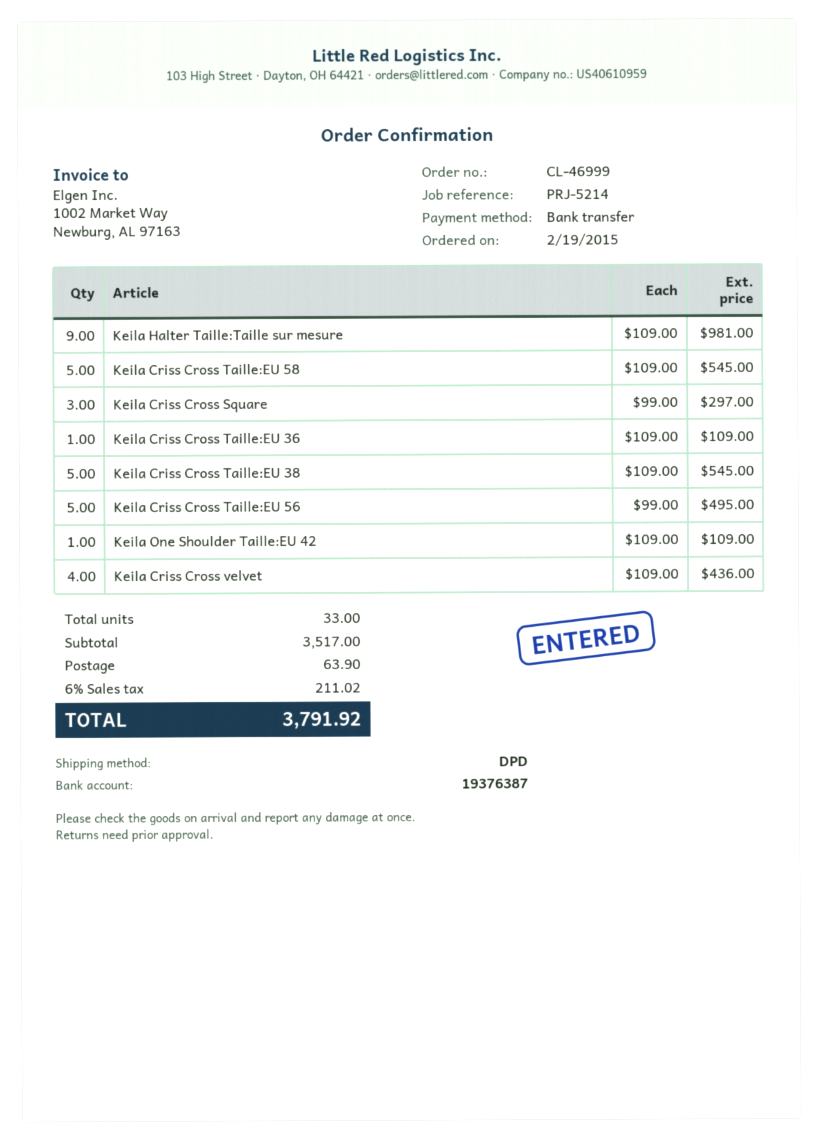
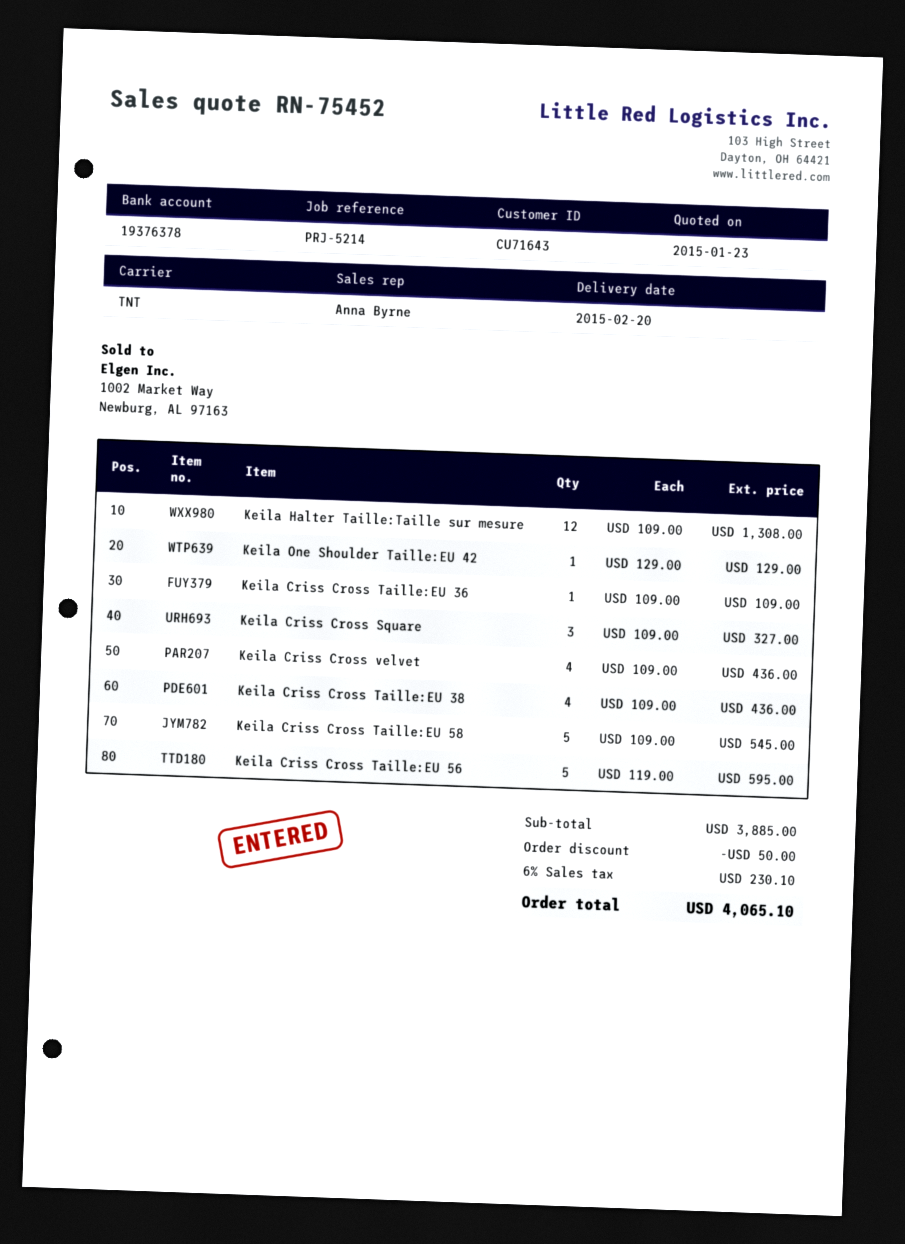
bank account: 19376387 -> 19376378
shipping method: DPD -> TNT
Keila Halter Taille:Taille sur mesure: 9 x 109.00 = 981.00 -> 12 x 109.00 = 1308.00
Keila Criss Cross Square: 3 x 99.00 = 297.00 -> 3 x 109.00 = 327.00
Keila Criss Cross Taille:EU 38: 5 x 109.00 = 545.00 -> 4 x 109.00 = 436.00
Keila Criss Cross Taille:EU 56: 5 x 99.00 = 495.00 -> 5 x 119.00 = 595.00
Keila One Shoulder Taille:EU 42: 1 x 109.00 = 109.00 -> 1 x 129.00 = 129.00
subtotal: 3517.00 -> 3885.00
discount: none -> 50.00
shipping: 63.90 -> none
tax: 6% = 211.02 -> 6% = 230.10
total: 3791.92 -> 4065.10

